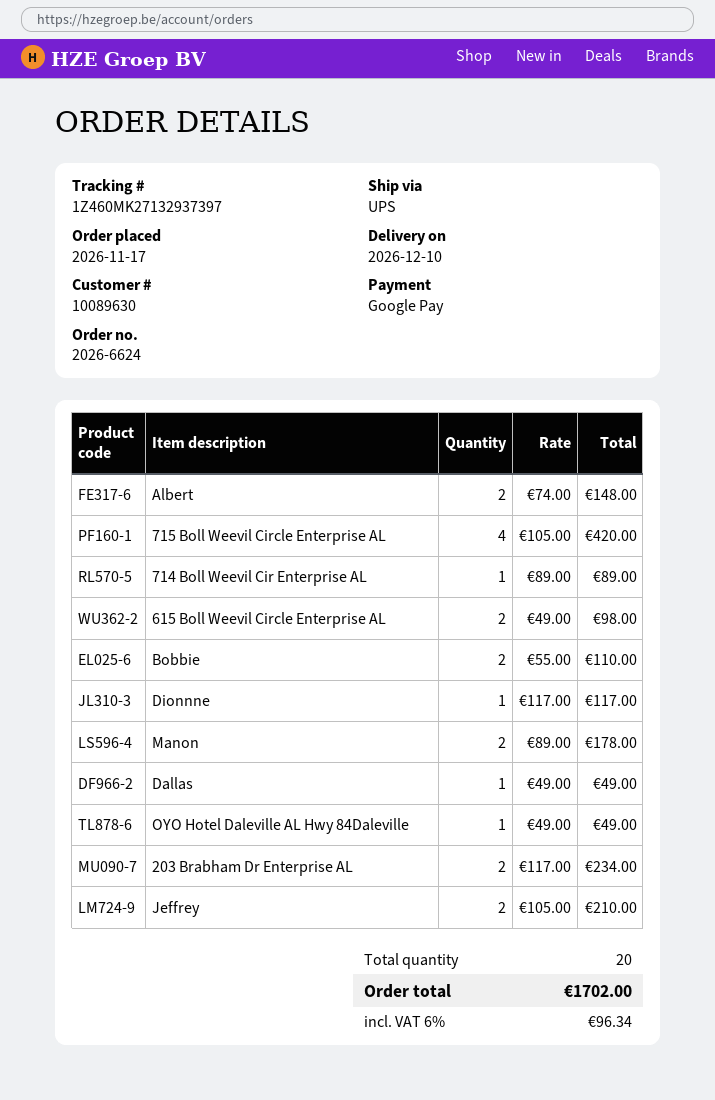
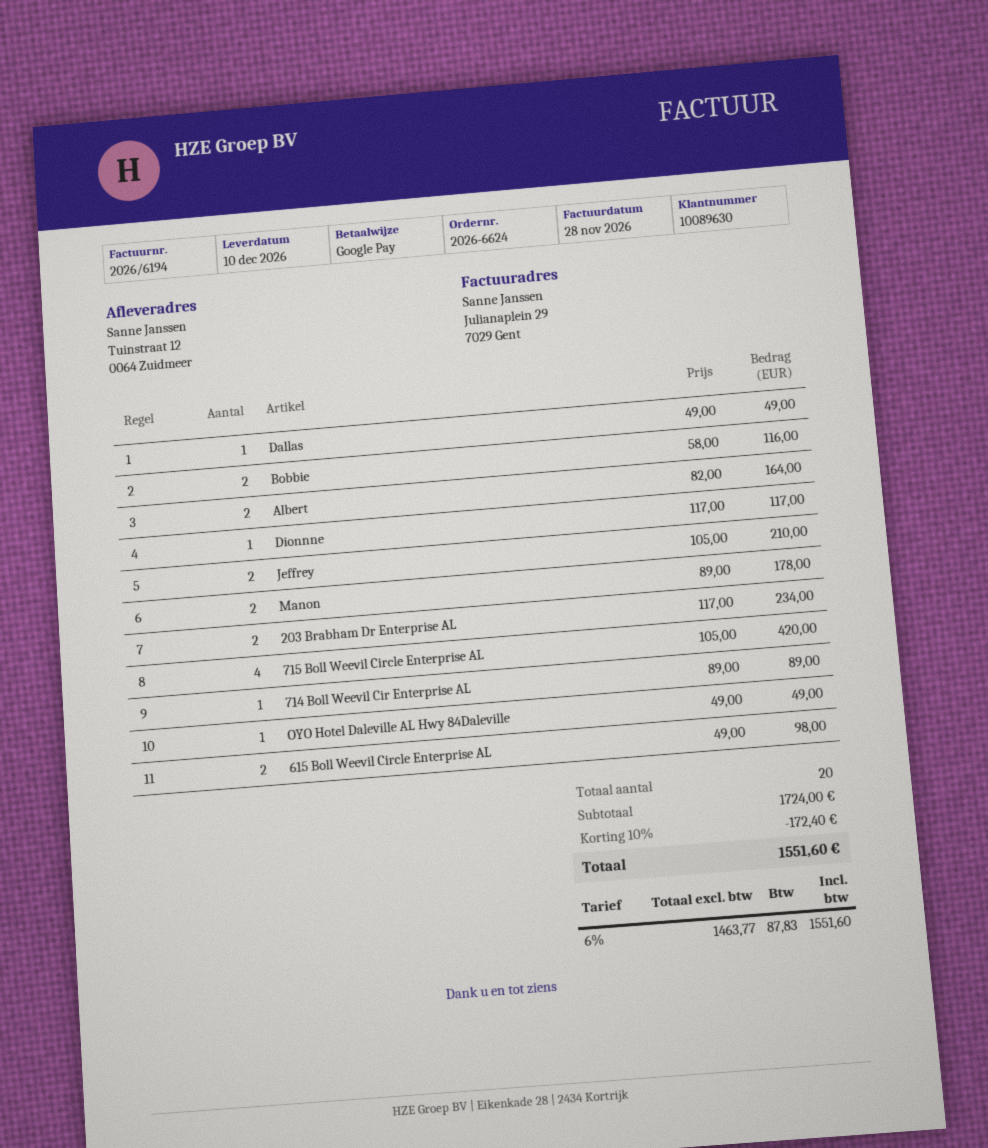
Albert: 2 x 74.00 = 148.00 -> 2 x 82.00 = 164.00
Bobbie: 2 x 55.00 = 110.00 -> 2 x 58.00 = 116.00
discount: none -> 10% = 172.40
tax: 6% = 96.34 -> 6% = 87.83
total: 1702.00 -> 1551.60

